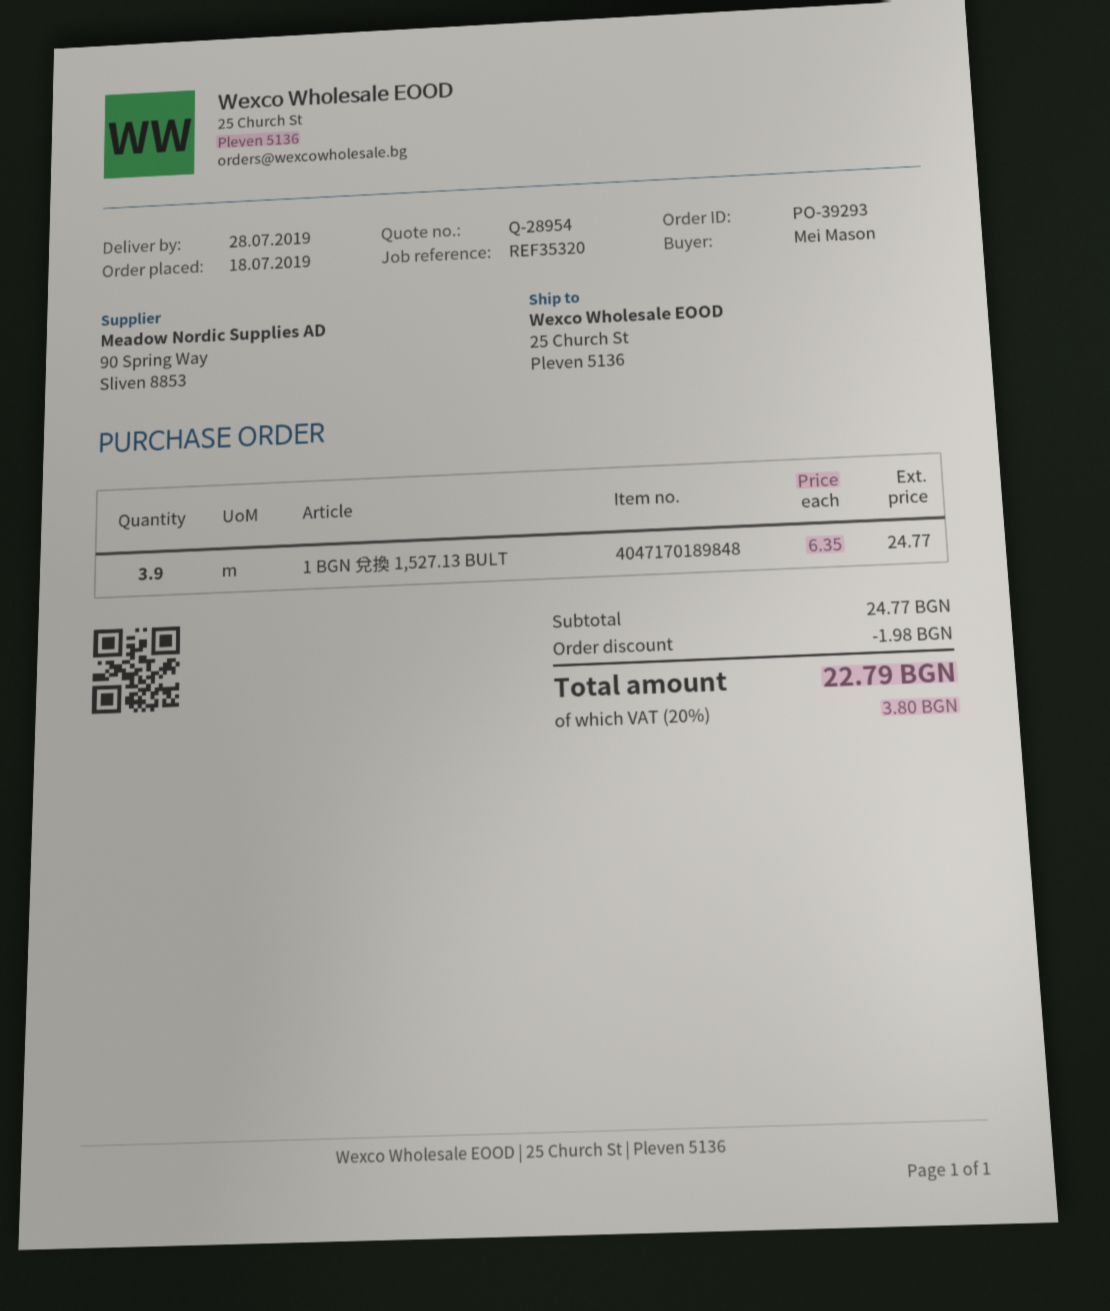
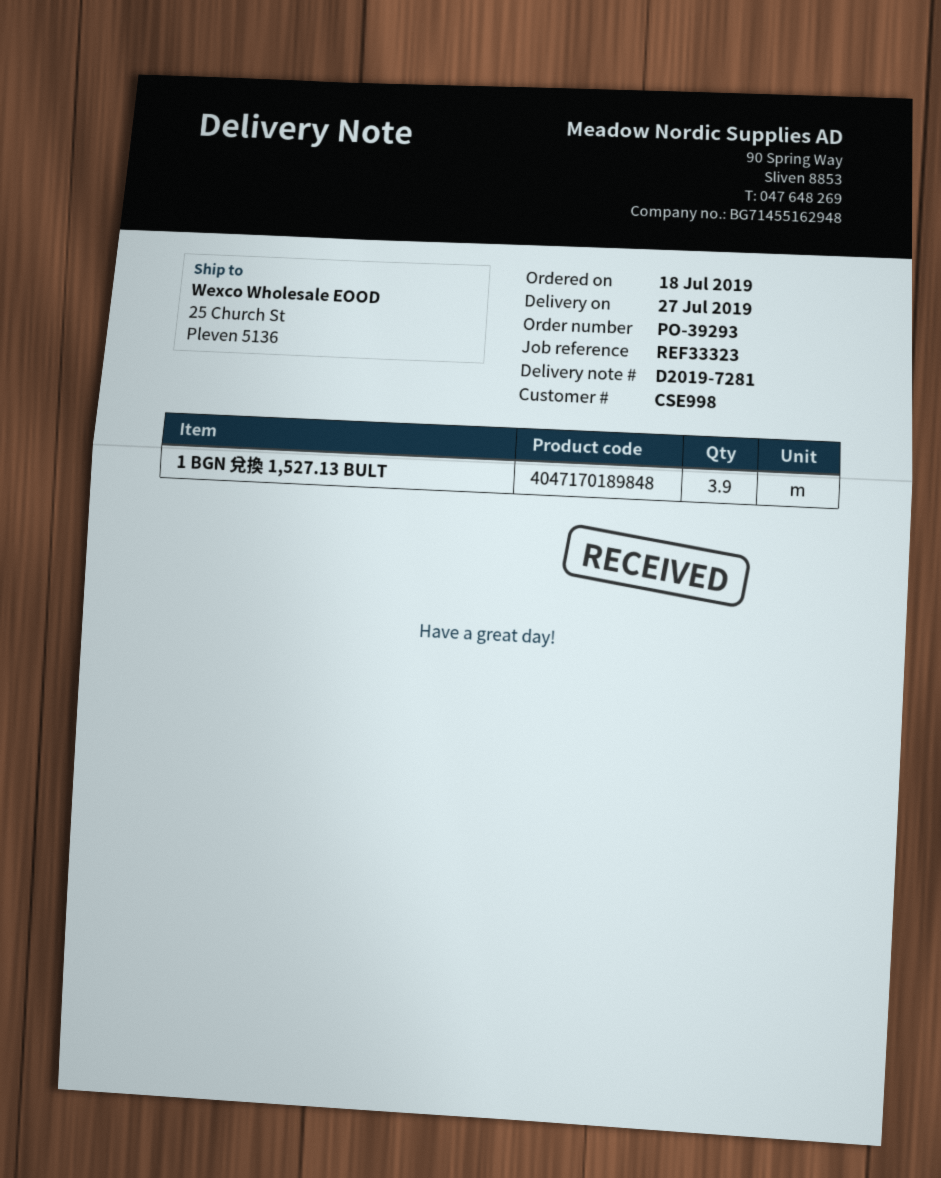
delivery date: 2019-07-28 -> 2019-07-27
reference: REF35320 -> REF33323

